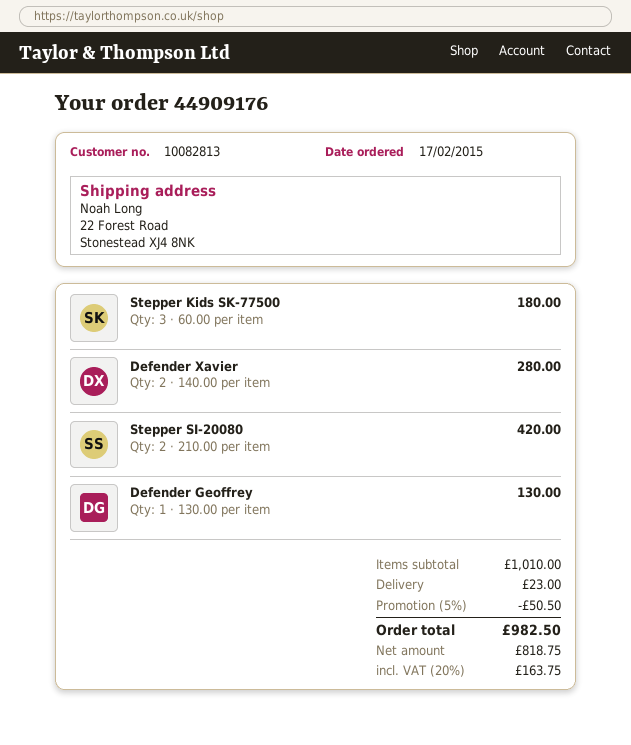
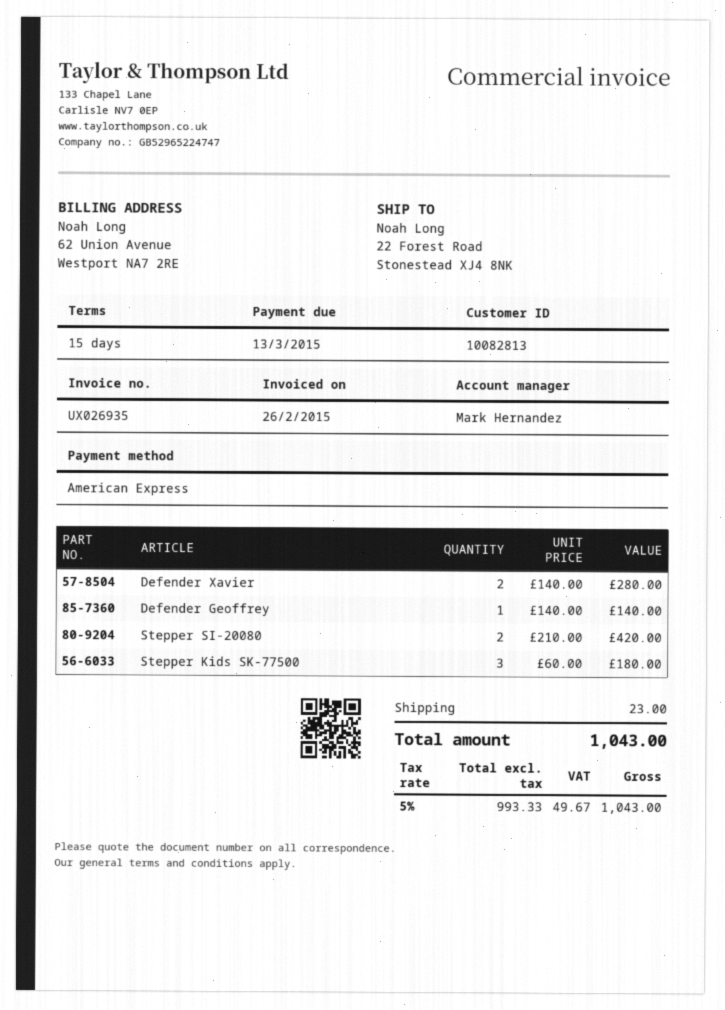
Defender Geoffrey: 1 x 130.00 = 130.00 -> 1 x 140.00 = 140.00
discount: 5% = 50.50 -> none
net: 818.75 -> 993.33
tax: 20% = 163.75 -> 5% = 49.67
total: 982.50 -> 1043.00

